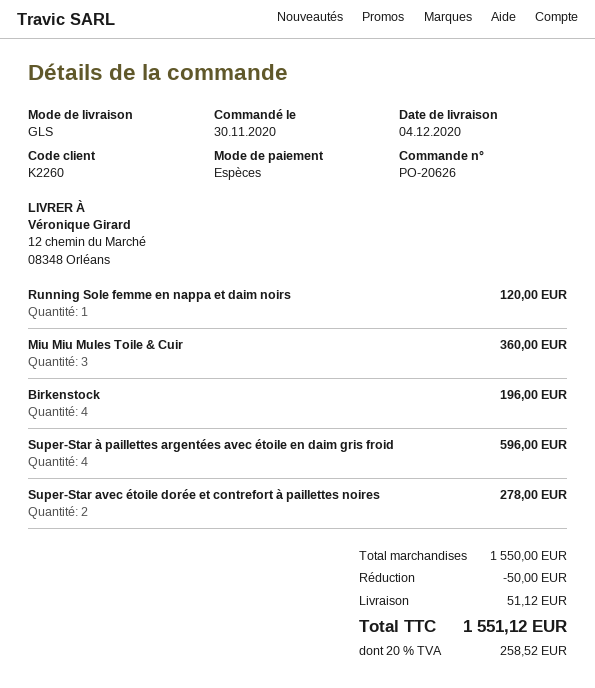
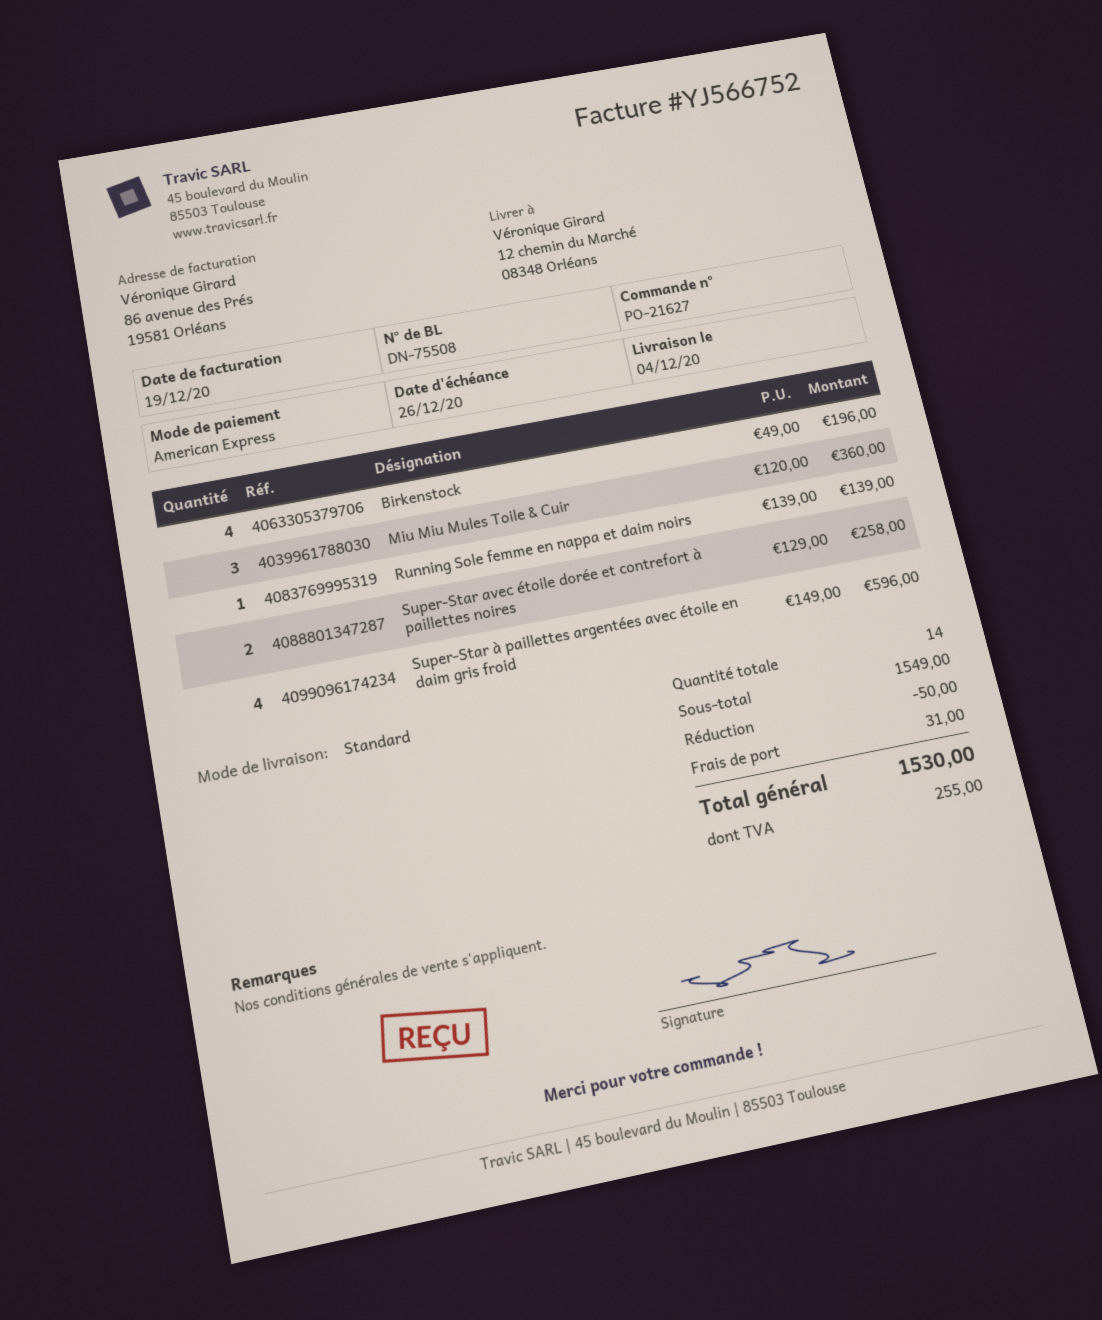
order number: PO-20626 -> PO-21627
payment method: cash -> American Express
shipping method: GLS -> standard
Running Sole femme en nappa et daim noirs: 1 for 120.00 -> 1 for 139.00
Super-Star avec étoile dorée et contrefort à paillettes noires: 2 for 278.00 -> 2 for 258.00
subtotal: 1550.00 -> 1549.00
shipping: 51.12 -> 31.00
tax: 258.52 -> 255.00
total: 1551.12 -> 1530.00

